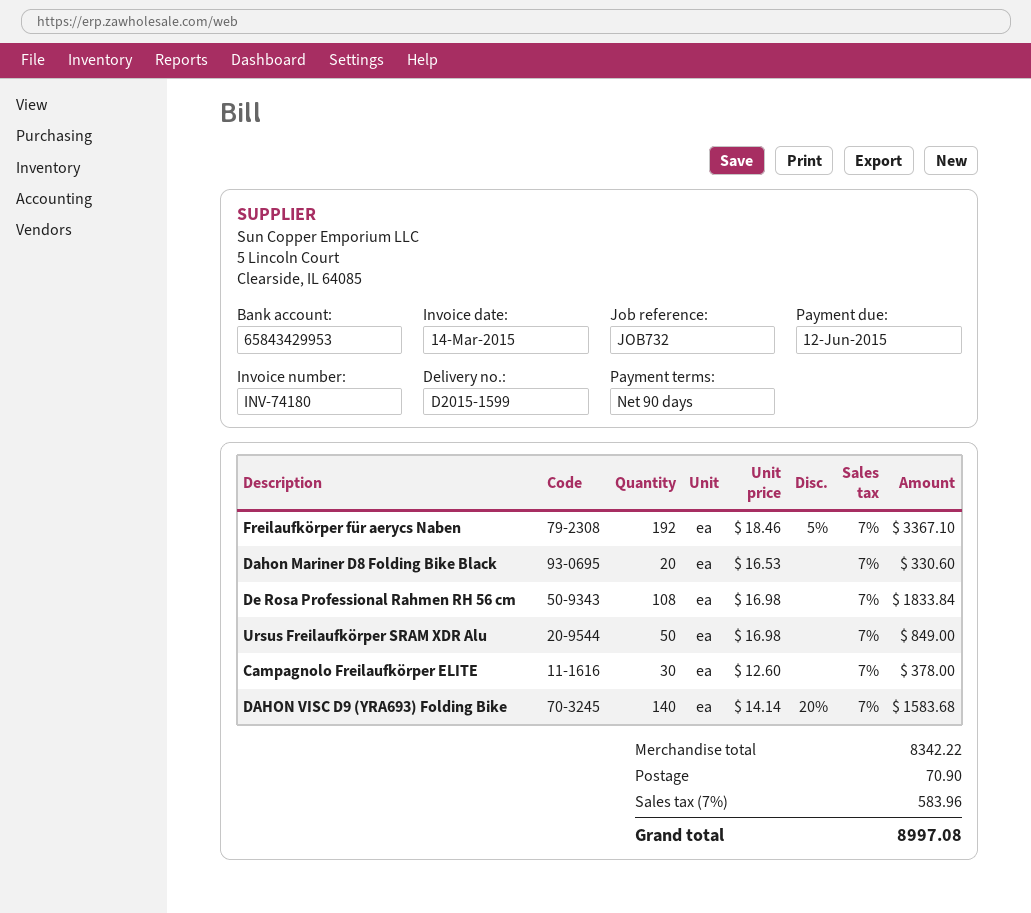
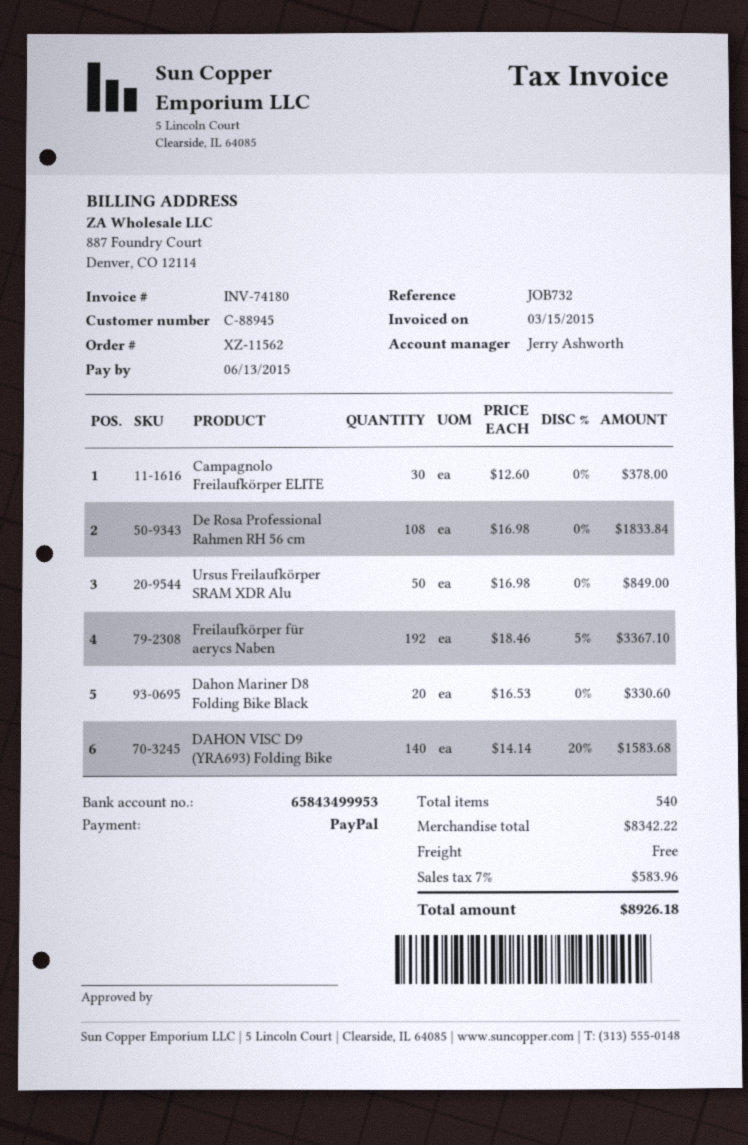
invoice date: 2015-03-14 -> 2015-03-15
due date: 2015-06-12 -> 2015-06-13
bank account: 65843429953 -> 65843499953
shipping: 70.90 -> 0.00
total: 8997.08 -> 8926.18

